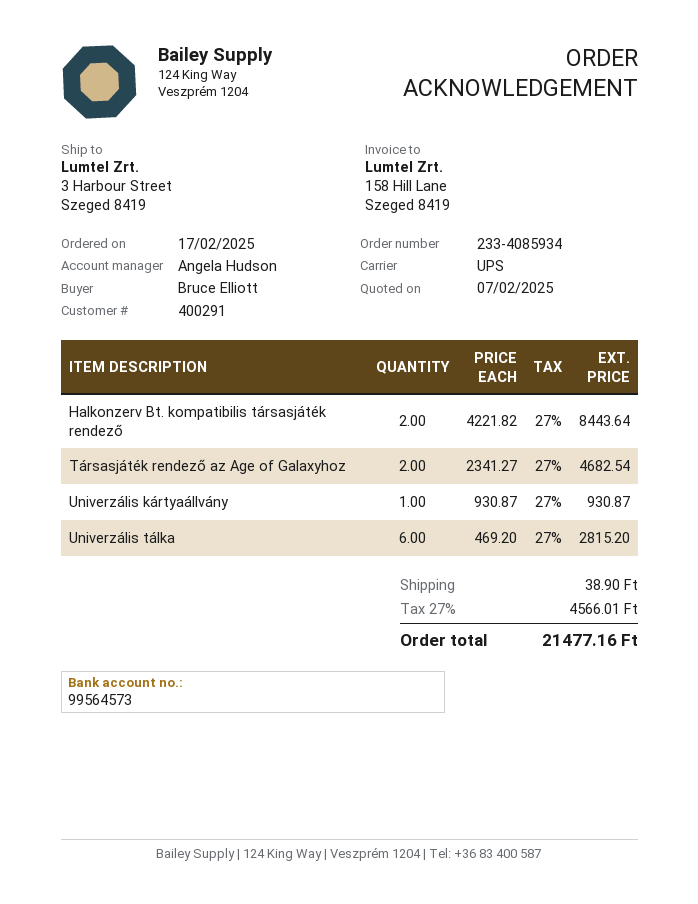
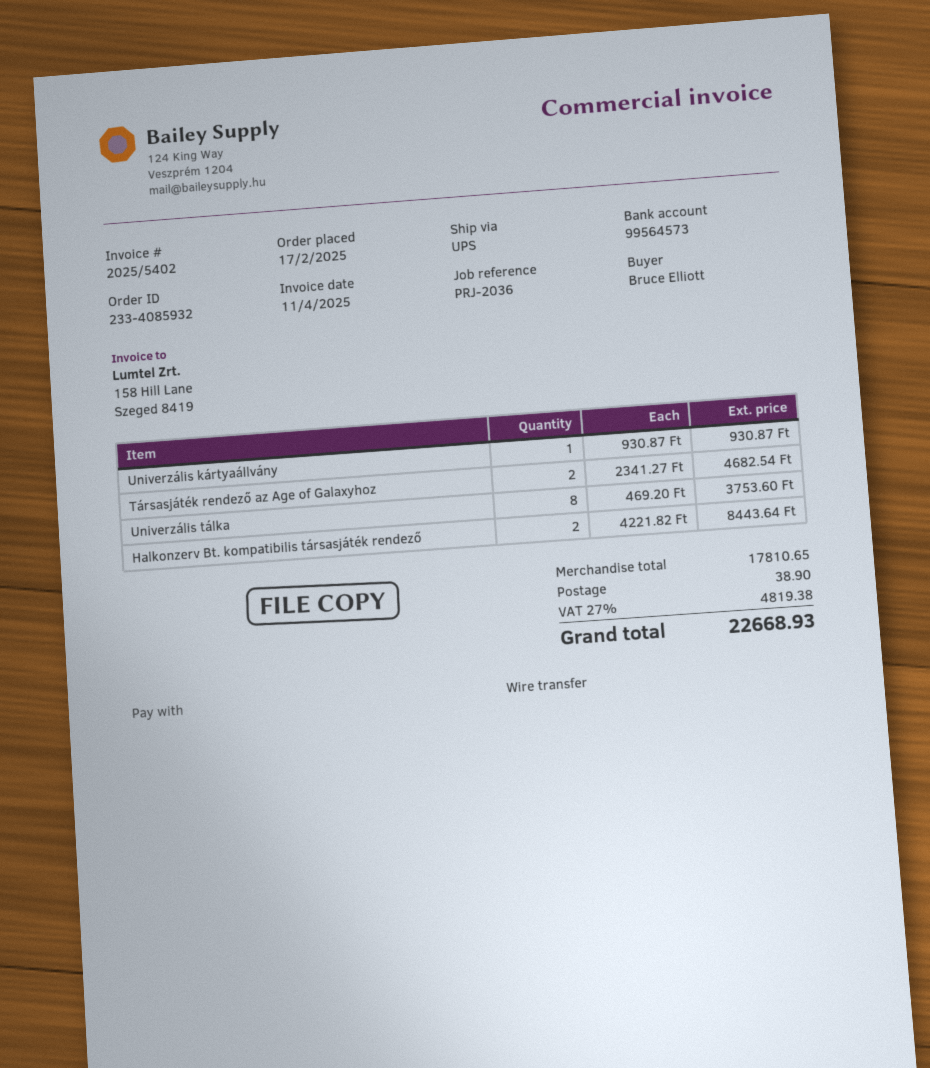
order number: 233-4085934 -> 233-4085932
Univerzális tálka: 6 x 469.20 = 2815.20 -> 8 x 469.20 = 3753.60
tax: 27% = 4566.01 -> 27% = 4819.38
total: 21477.16 -> 22668.93

